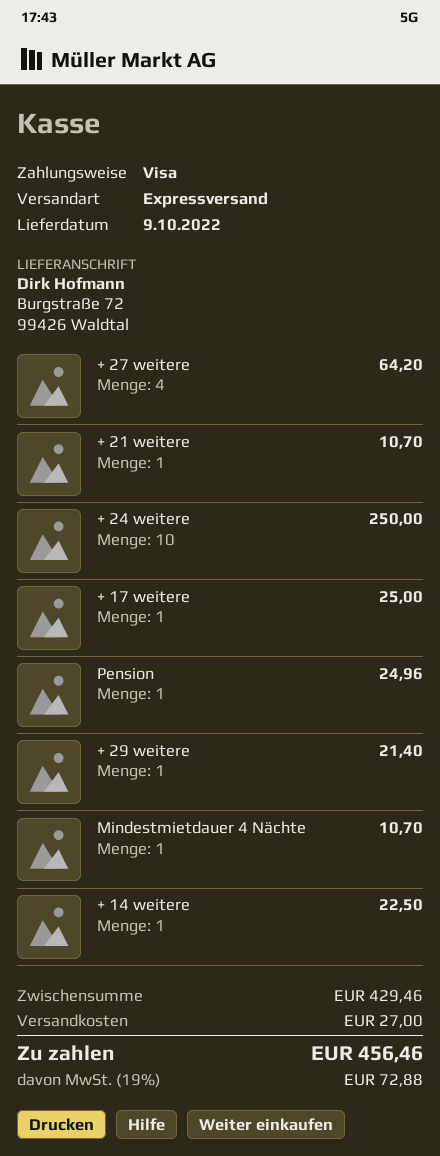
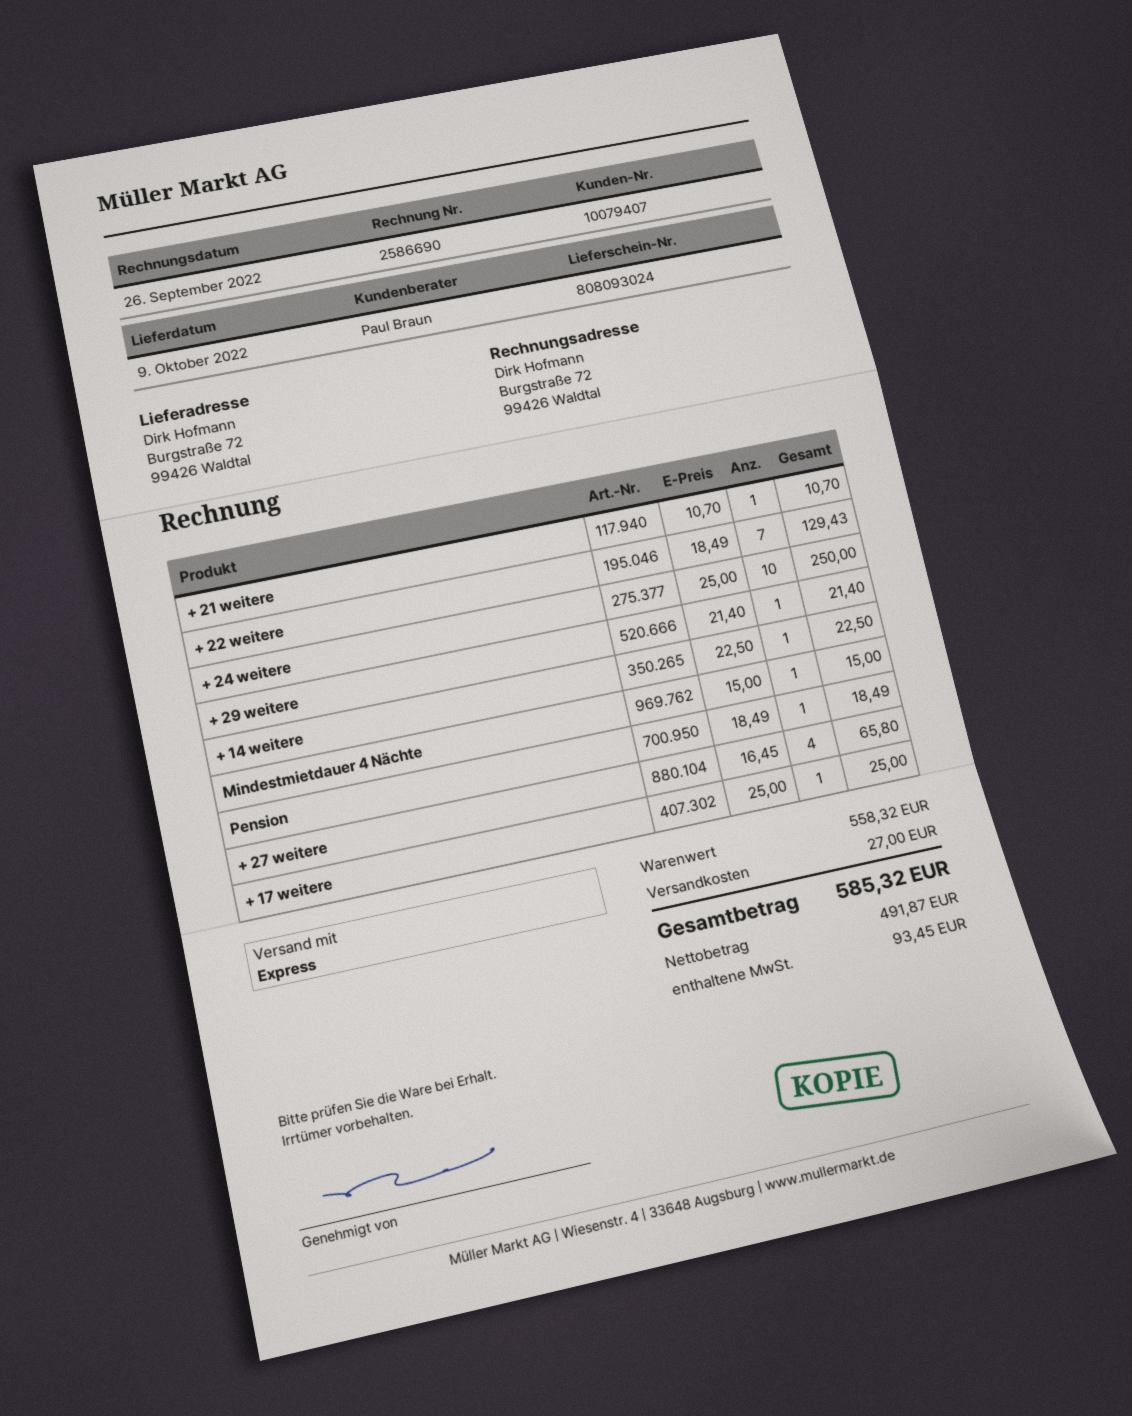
+ 27 weitere: 4 for 64.20 -> 4 for 65.80
Pension: 1 for 24.96 -> 1 for 18.49
Mindestmietdauer 4 Nächte: 1 for 10.70 -> 1 for 15.00
+ 22 weitere: none -> 7 for 129.43
subtotal: 429.46 -> 558.32
tax: 72.88 -> 93.45
total: 456.46 -> 585.32

